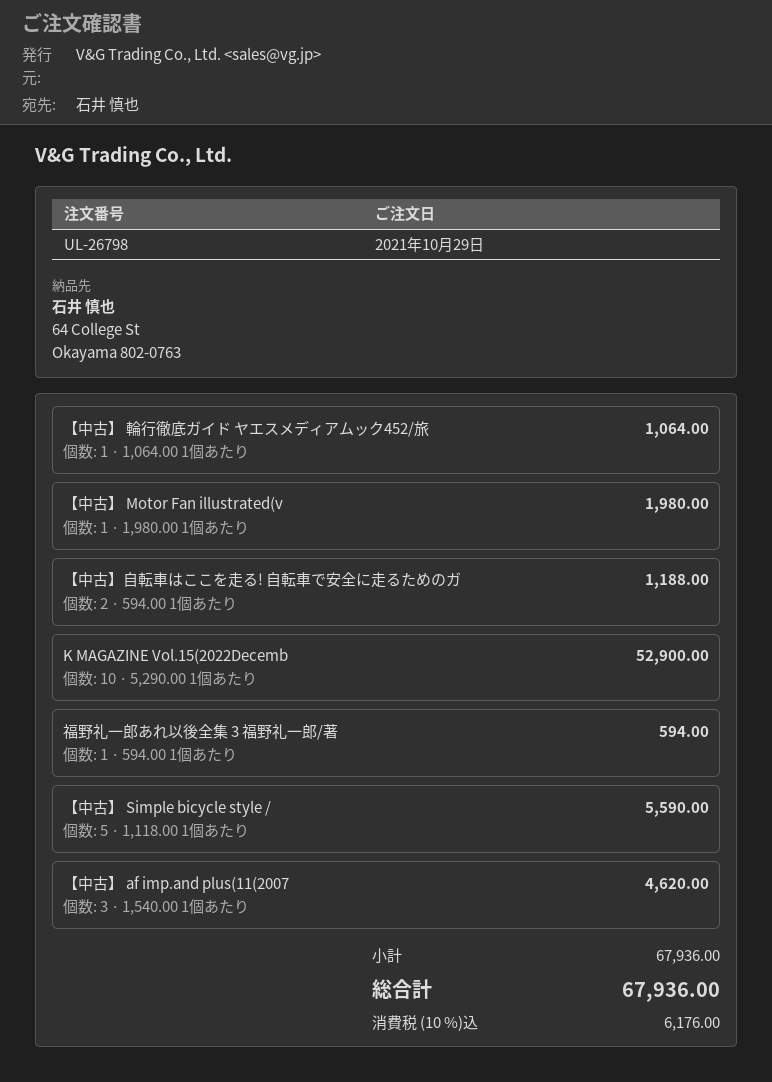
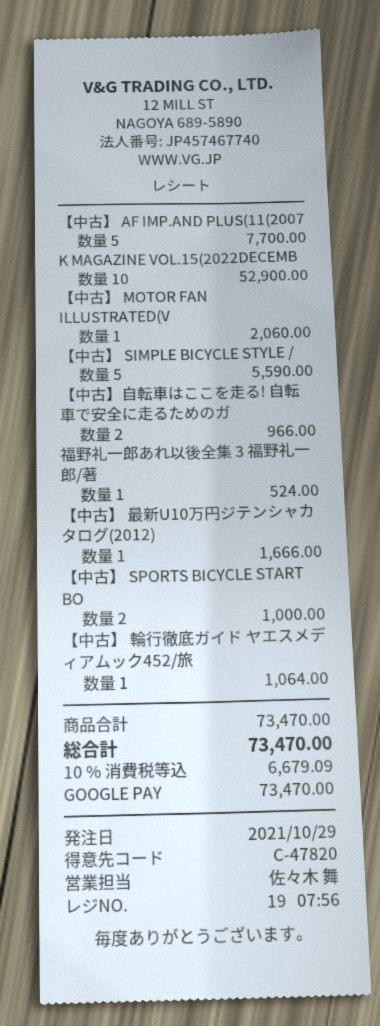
【中古】 Motor Fan illustrated(v: 1 for 1980.00 -> 1 for 2060.00
【中古】自転車はここを走る! 自転車で安全に走るためのガ: 2 for 1188.00 -> 2 for 966.00
福野礼一郎あれ以後全集 3 福野礼一郎/著: 1 for 594.00 -> 1 for 524.00
【中古】 af imp.and plus(11(2007: 3 for 4620.00 -> 5 for 7700.00
【中古】 最新U10万円ジテンシャカタログ(2012): none -> 1 for 1666.00
【中古】 SPORTS BICYCLE START BO: none -> 2 for 1000.00
subtotal: 67936.00 -> 73470.00
tax: 10% = 6176.00 -> 10% = 6679.09
total: 67936.00 -> 73470.00

